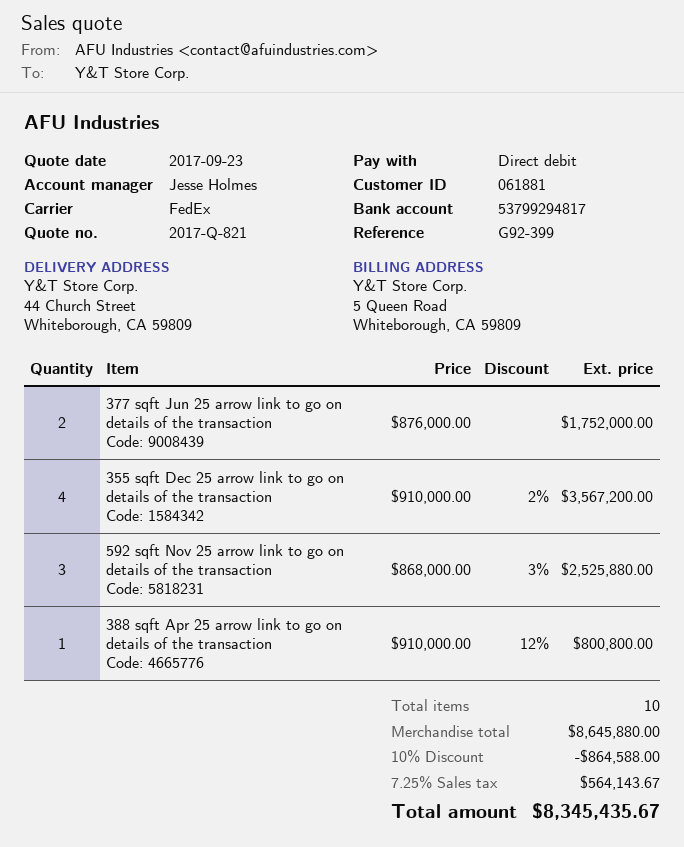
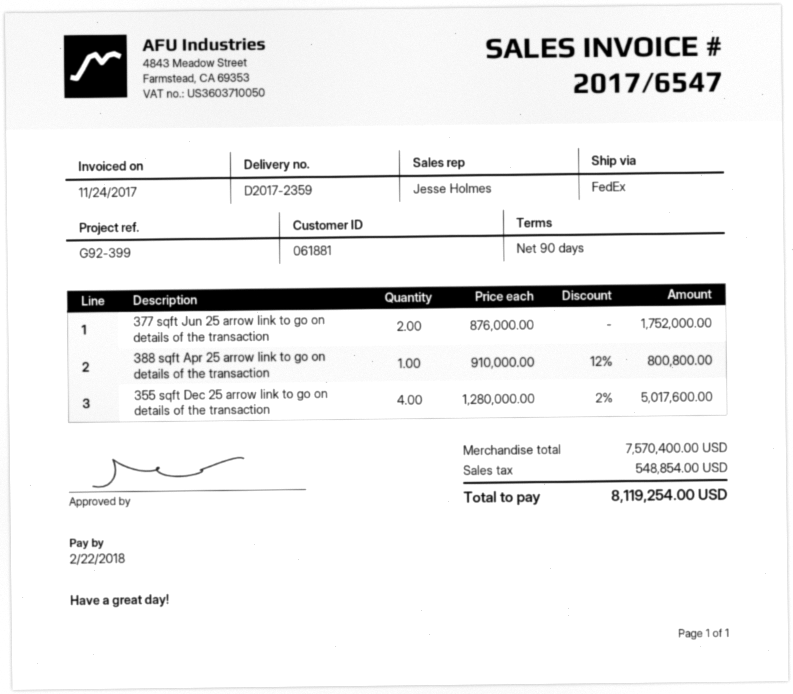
355 sqft Dec 25 arrow link to go on details of the transaction: 4 x 910000.00 - 2% = 3567200.00 -> 4 x 1280000.00 - 2% = 5017600.00
592 sqft Nov 25 arrow link to go on details of the transaction: 3 x 868000.00 - 3% = 2525880.00 -> none
subtotal: 8645880.00 -> 7570400.00
discount: 10% = 864588.00 -> none
tax: 564143.67 -> 548854.00
total: 8345435.67 -> 8119254.00

